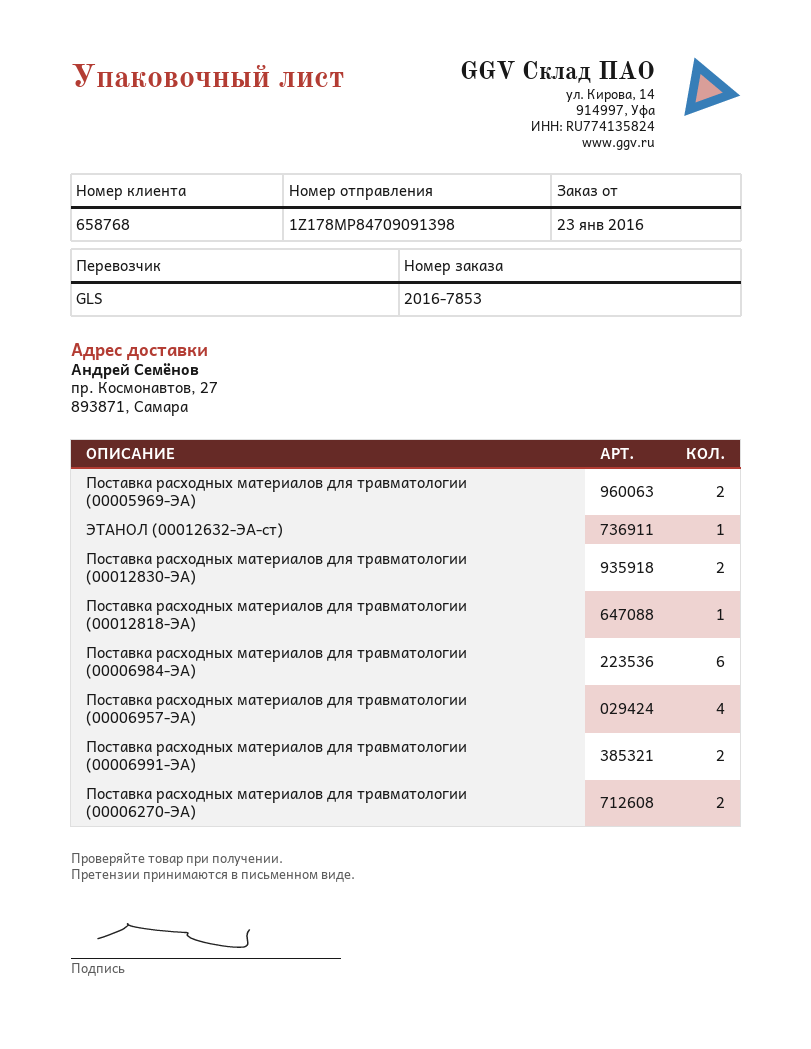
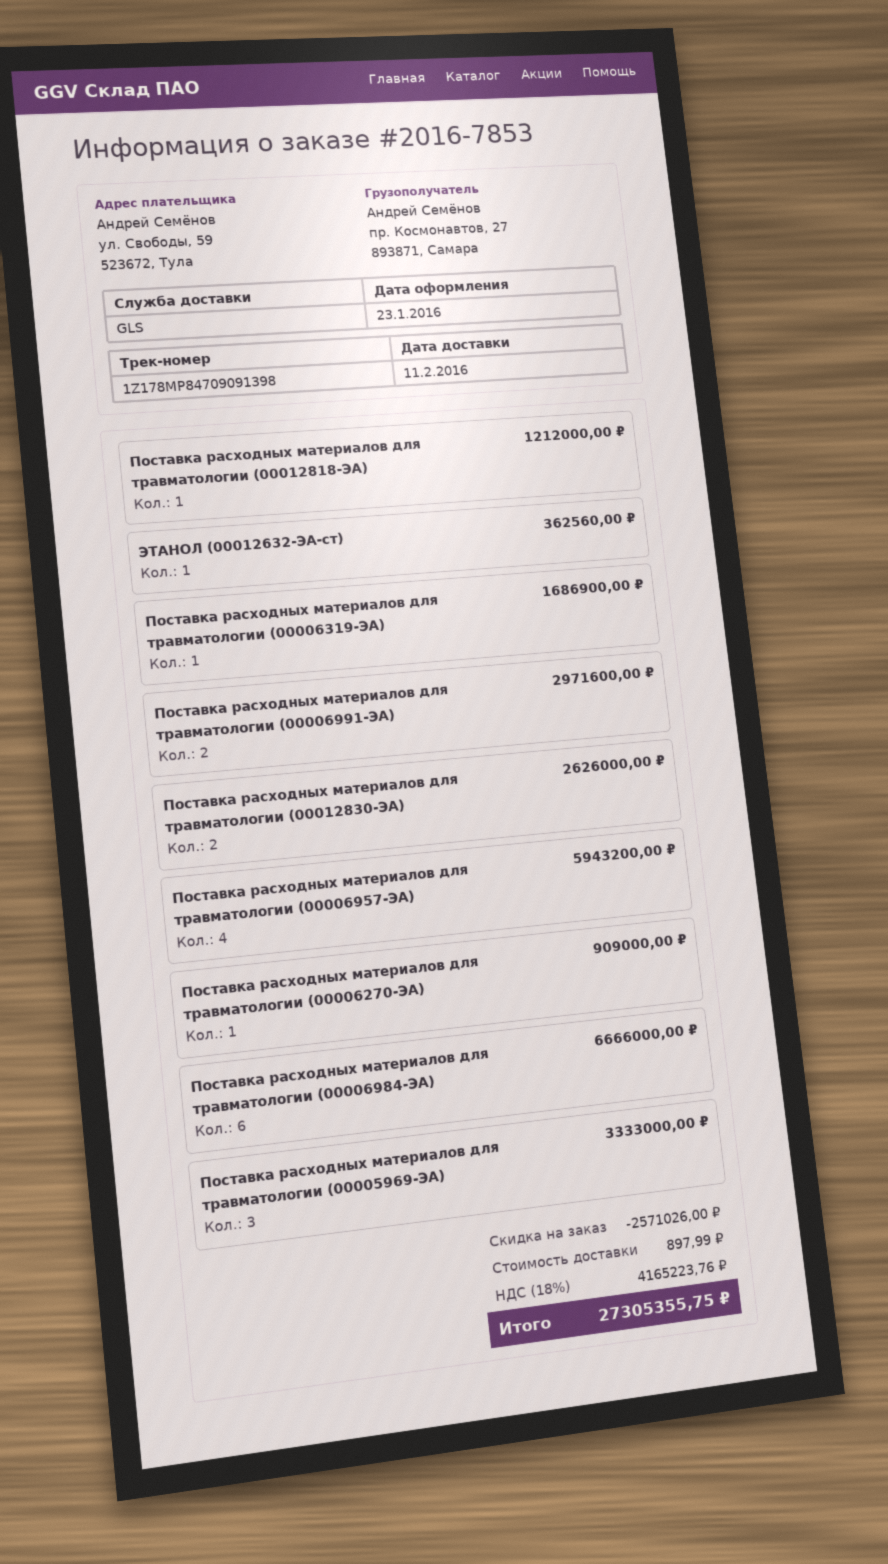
Поставка расходных материалов для травматологии (00005969-ЭА): 2 -> 3
Поставка расходных материалов для травматологии (00006270-ЭА): 2 -> 1
Поставка расходных материалов для травматологии (00006319-ЭА): none -> 1

